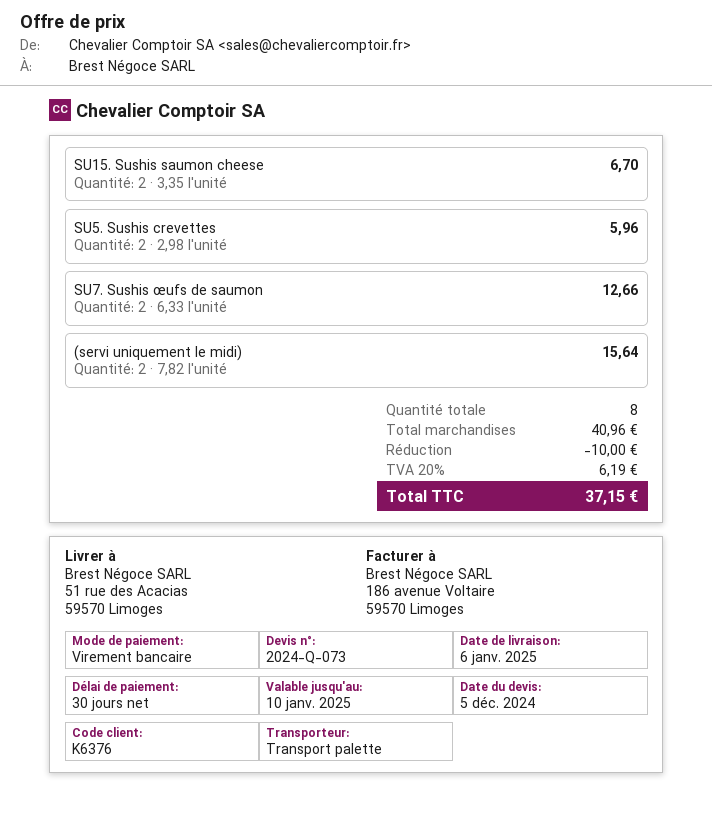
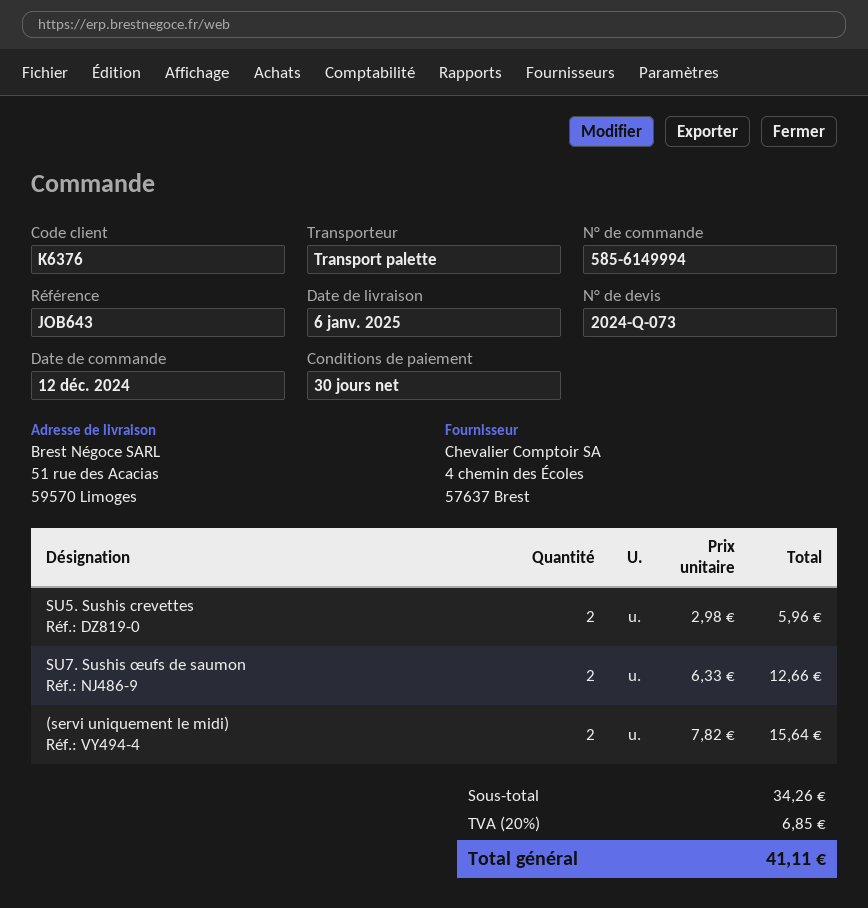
SU15. Sushis saumon cheese: 2 x 3.35 = 6.70 -> none
subtotal: 40.96 -> 34.26
discount: 10.00 -> none
tax: 20% = 6.19 -> 20% = 6.85
total: 37.15 -> 41.11

